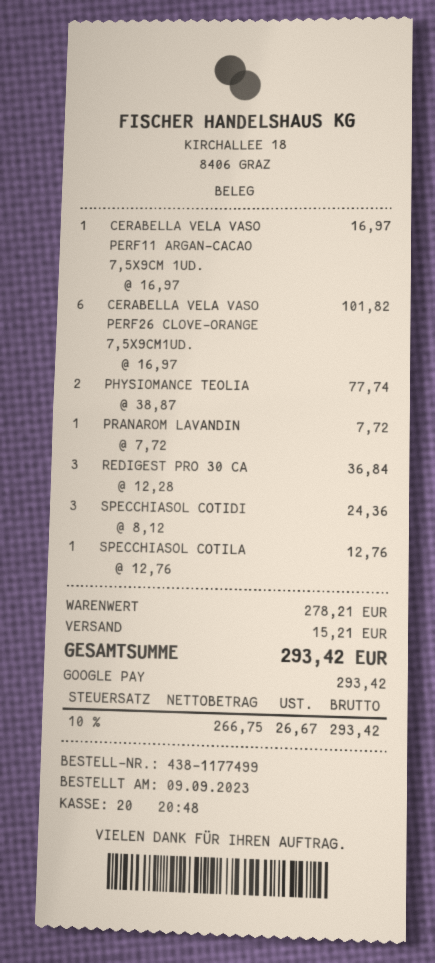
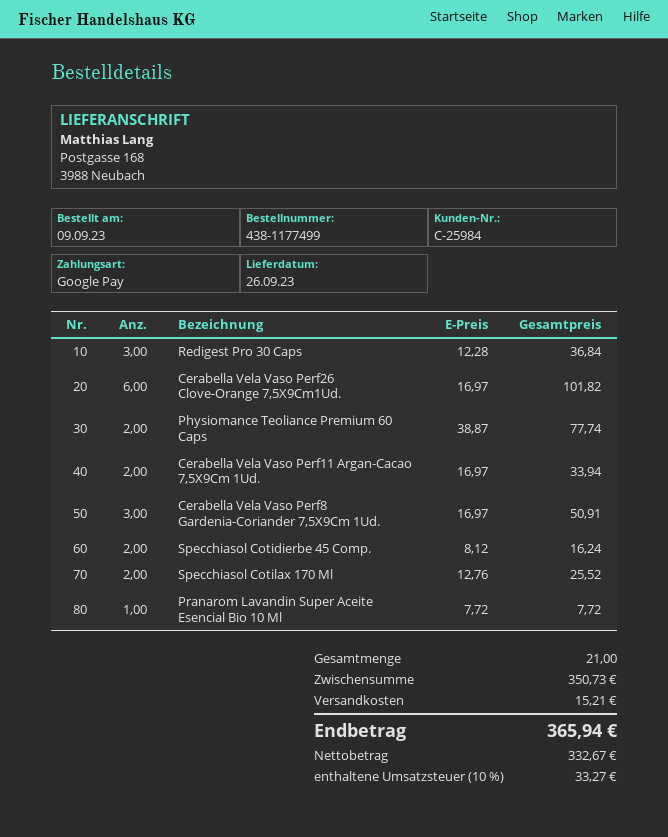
CERABELLA VELA VASO PERF11 ARGAN-CACAO 7,5X9CM 1UD.: 1 x 16.97 = 16.97 -> 2 x 16.97 = 33.94
SPECCHIASOL COTIDI: 3 x 8.12 = 24.36 -> 2 x 8.12 = 16.24
SPECCHIASOL COTILA: 1 x 12.76 = 12.76 -> 2 x 12.76 = 25.52
Cerabella Vela Vaso Perf8 Gardenia-Coriander 7,5X9Cm 1Ud.: none -> 3 x 16.97 = 50.91
subtotal: 278.21 -> 350.73
net: 266.75 -> 332.67
tax: 10% = 26.67 -> 10% = 33.27
total: 293.42 -> 365.94

